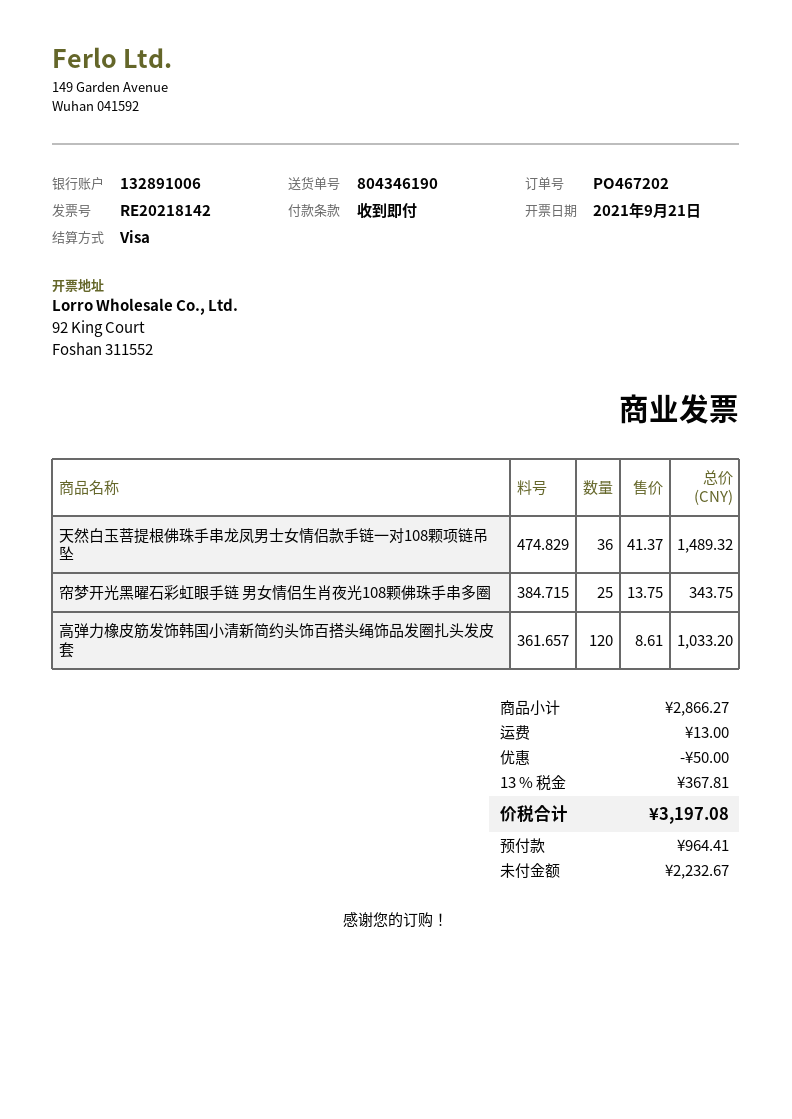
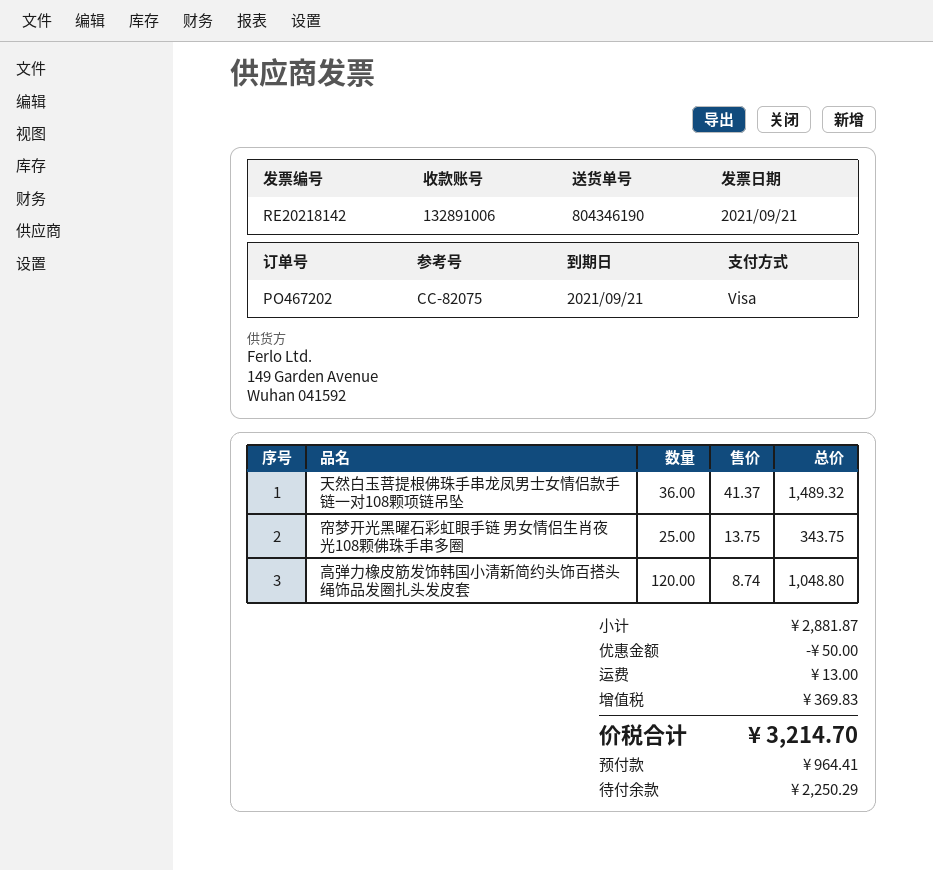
高弹力橡皮筋发饰韩国小清新简约头饰百搭头绳饰品发圈扎头发皮套: 120 x 8.61 = 1033.20 -> 120 x 8.74 = 1048.80
subtotal: 2866.27 -> 2881.87
tax: 367.81 -> 369.83
total: 3197.08 -> 3214.70
balance: 2232.67 -> 2250.29

